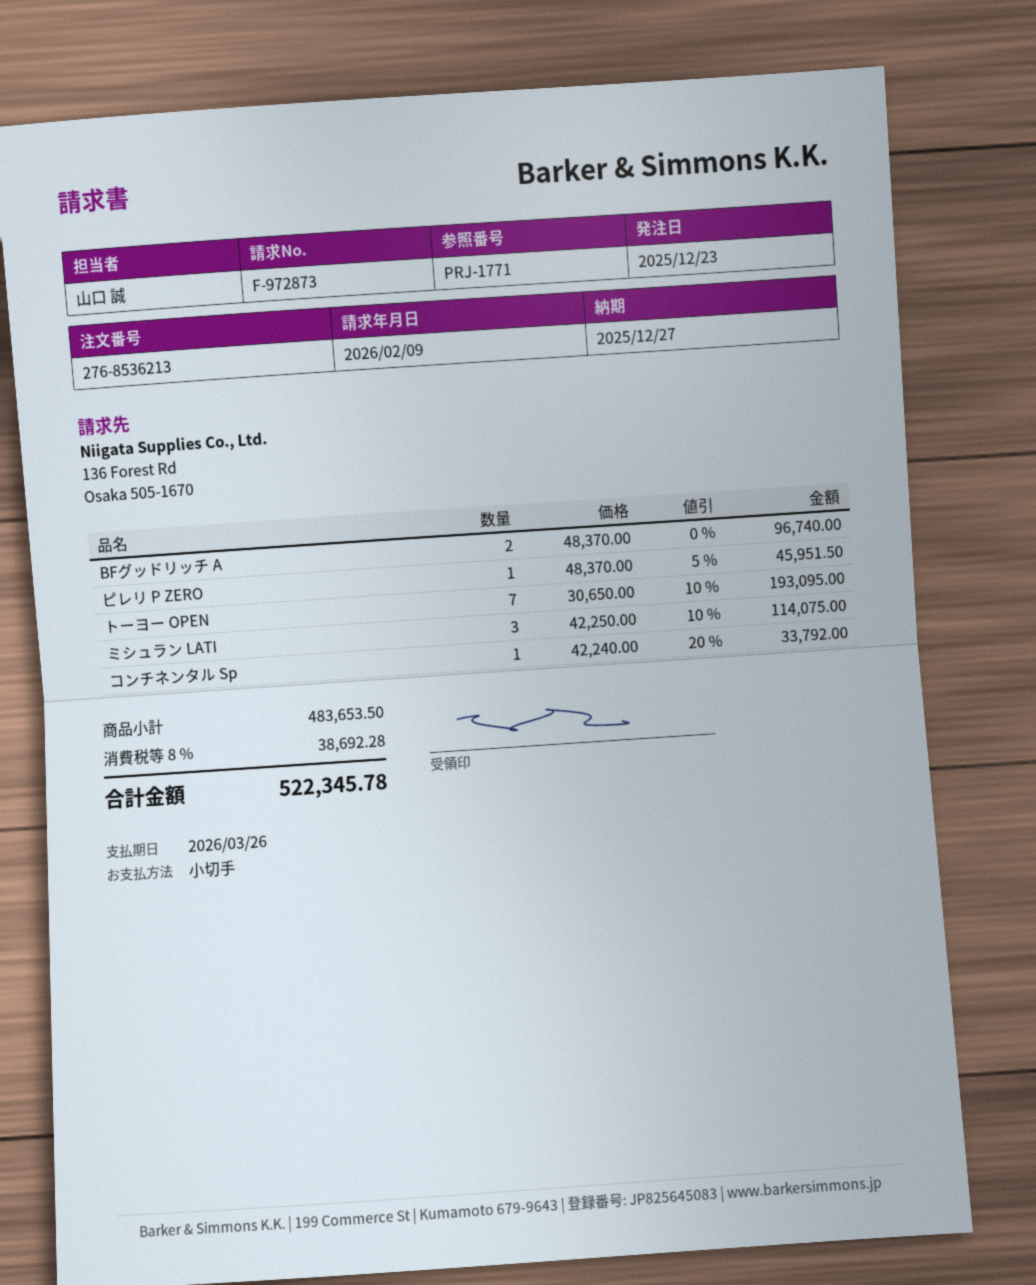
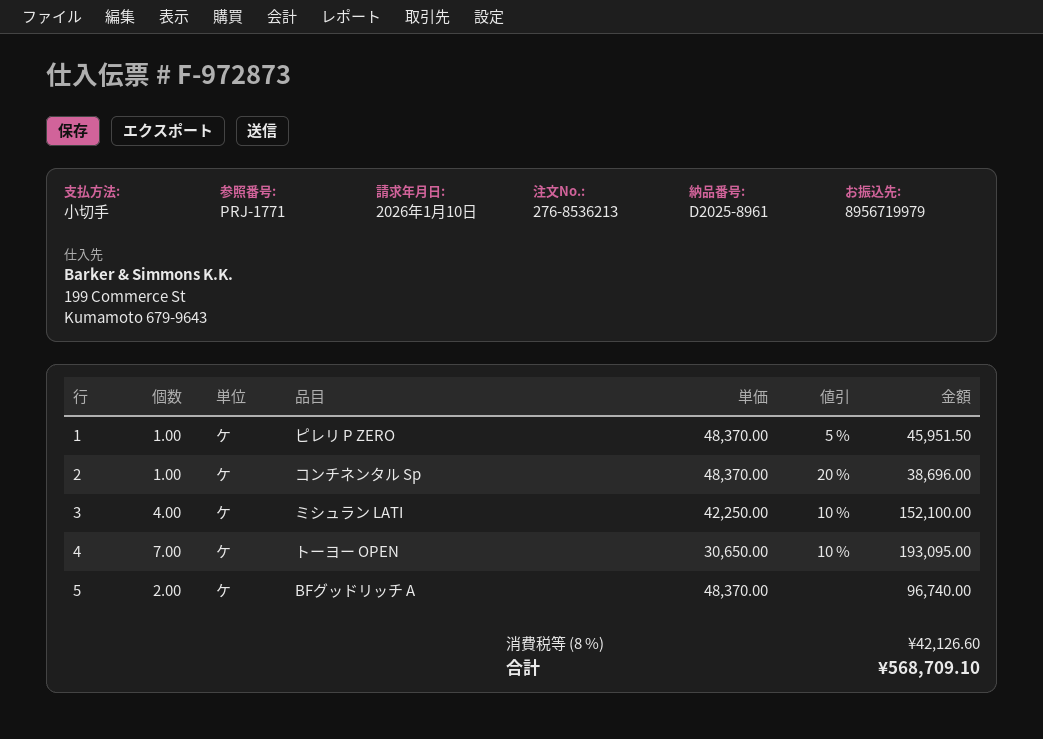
invoice date: 2026-02-09 -> 2026-01-10
ミシュラン LATI: 3 x 42250.00 - 10% = 114075.00 -> 4 x 42250.00 - 10% = 152100.00
コンチネンタル Sp: 1 x 42240.00 - 20% = 33792.00 -> 1 x 48370.00 - 20% = 38696.00
tax: 8% = 38692.28 -> 8% = 42126.60
total: 522345.78 -> 568709.10

